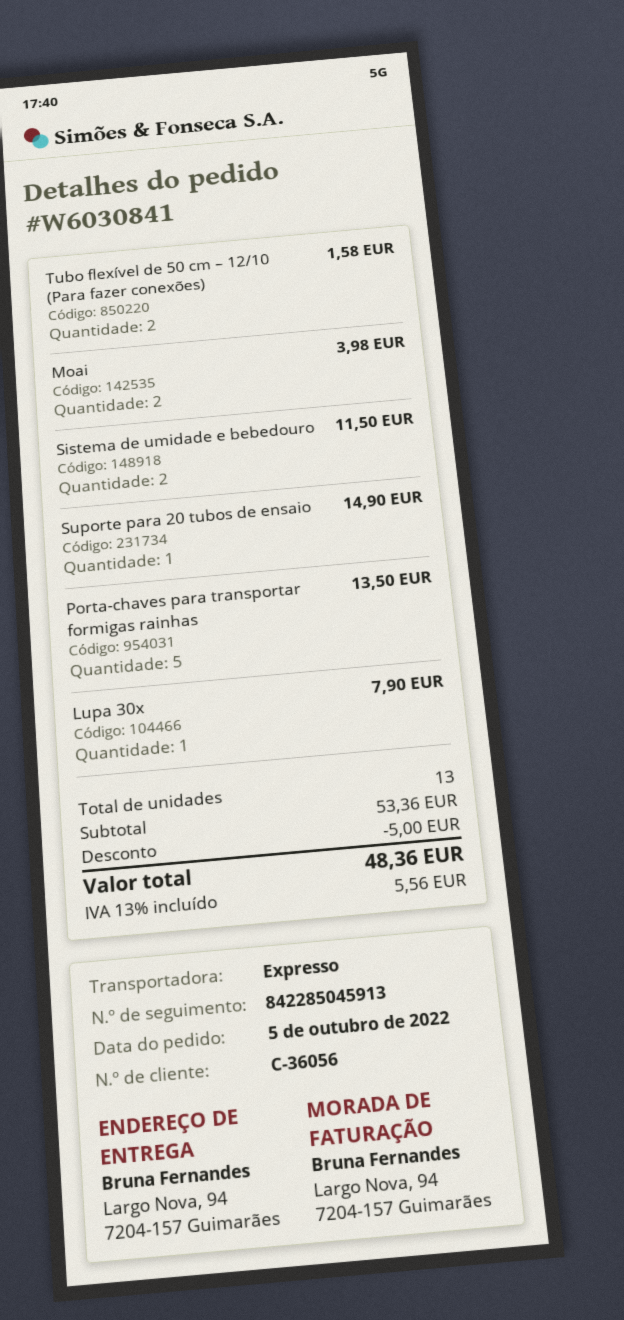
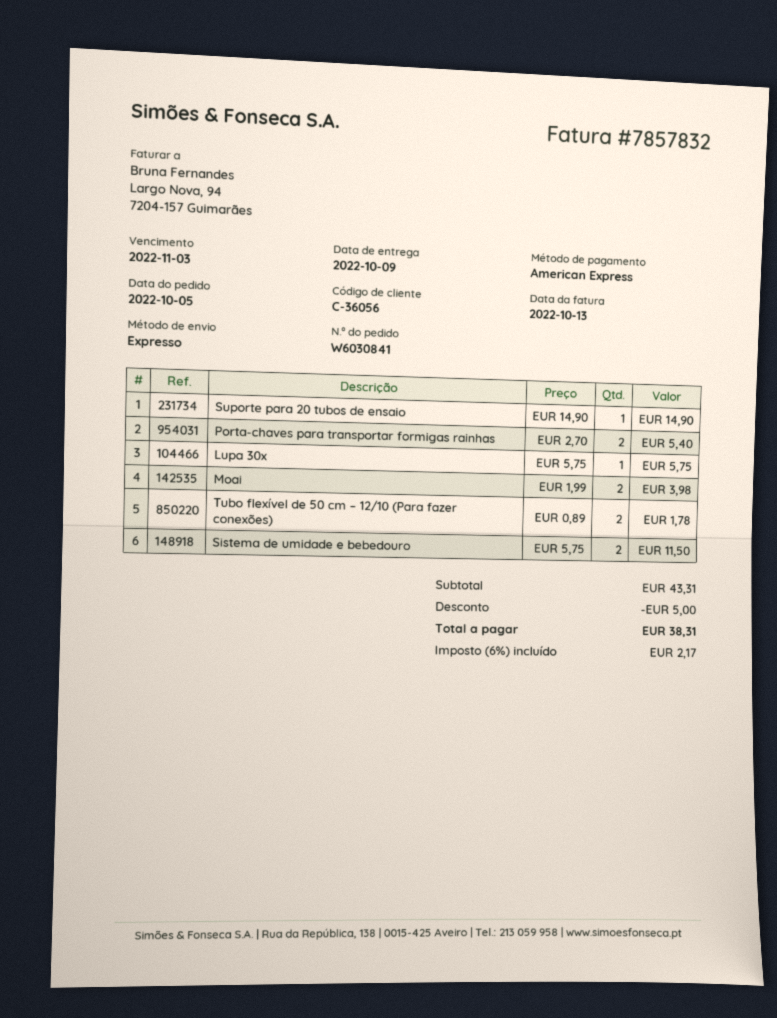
Tubo flexível de 50 cm – 12/10 (Para fazer conexões): 2 for 1.58 -> 2 for 1.78
Porta-chaves para transportar formigas rainhas: 5 for 13.50 -> 2 for 5.40
Lupa 30x: 1 for 7.90 -> 1 for 5.75
subtotal: 53.36 -> 43.31
tax: 13% = 5.56 -> 6% = 2.17
total: 48.36 -> 38.31

